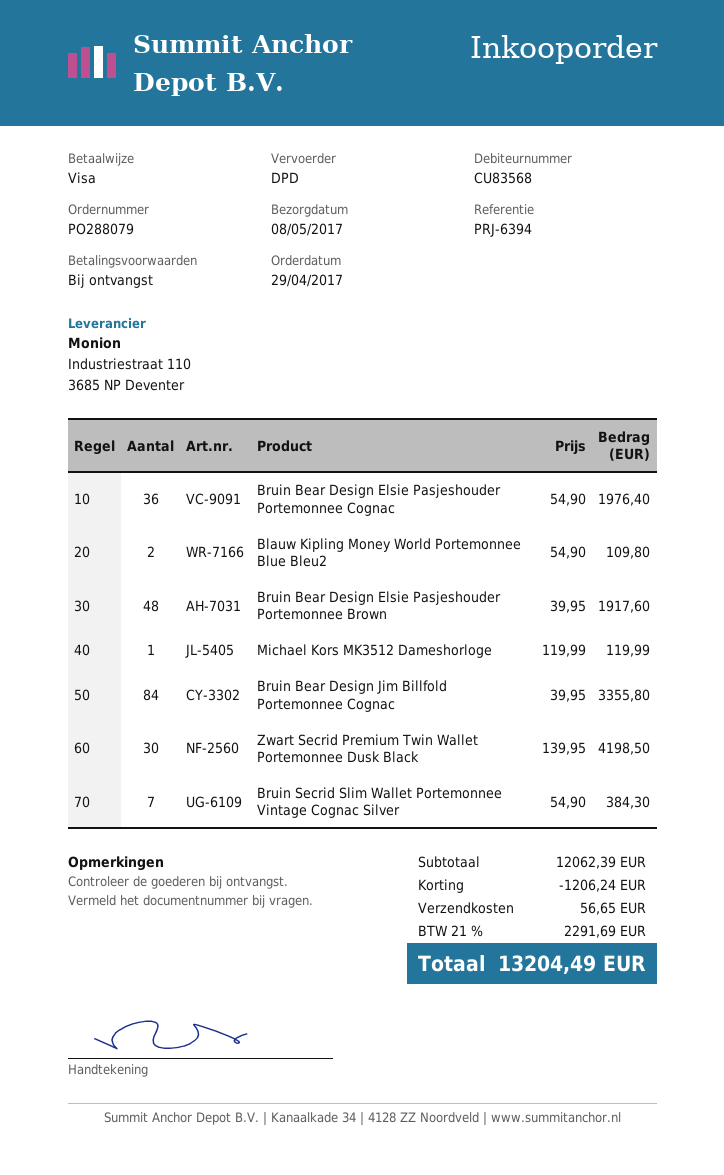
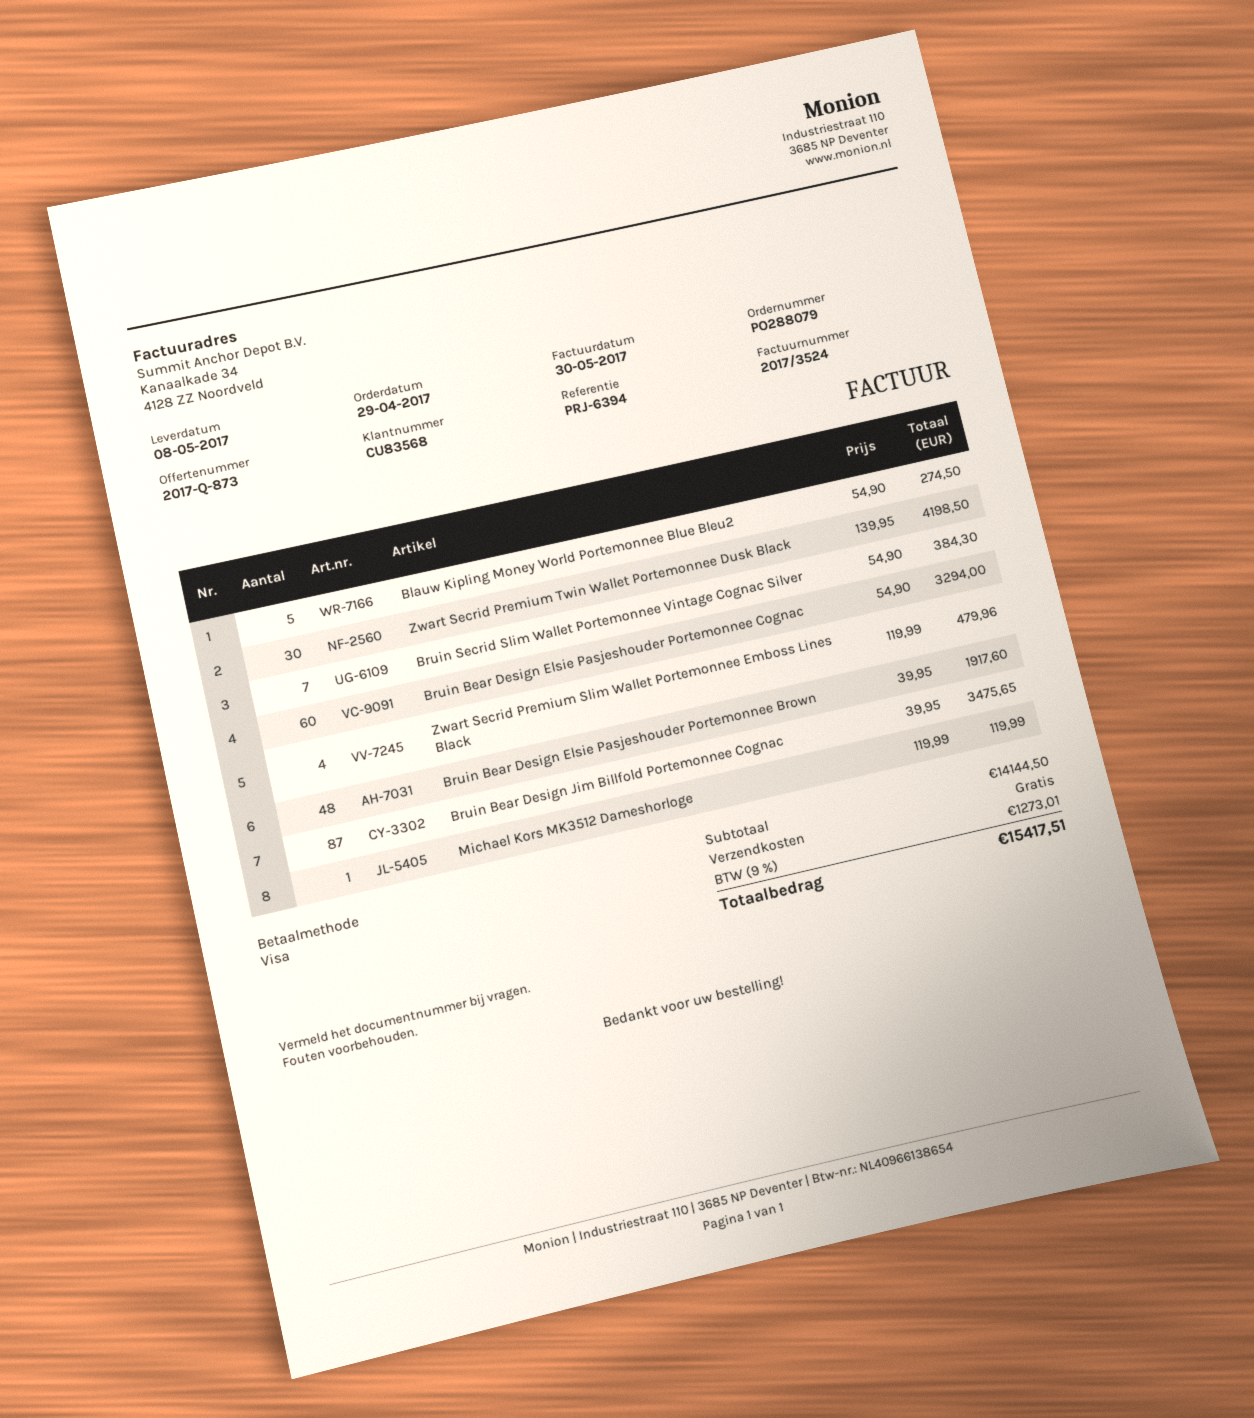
Bruin Bear Design Elsie Pasjeshouder Portemonnee Cognac: 36 x 54.90 = 1976.40 -> 60 x 54.90 = 3294.00
Blauw Kipling Money World Portemonnee Blue Bleu2: 2 x 54.90 = 109.80 -> 5 x 54.90 = 274.50
Bruin Bear Design Jim Billfold Portemonnee Cognac: 84 x 39.95 = 3355.80 -> 87 x 39.95 = 3475.65
Zwart Secrid Premium Slim Wallet Portemonnee Emboss Lines Black: none -> 4 x 119.99 = 479.96
subtotal: 12062.39 -> 14144.50
discount: 1206.24 -> none
shipping: 56.65 -> 0.00
tax: 21% = 2291.69 -> 9% = 1273.01
total: 13204.49 -> 15417.51

